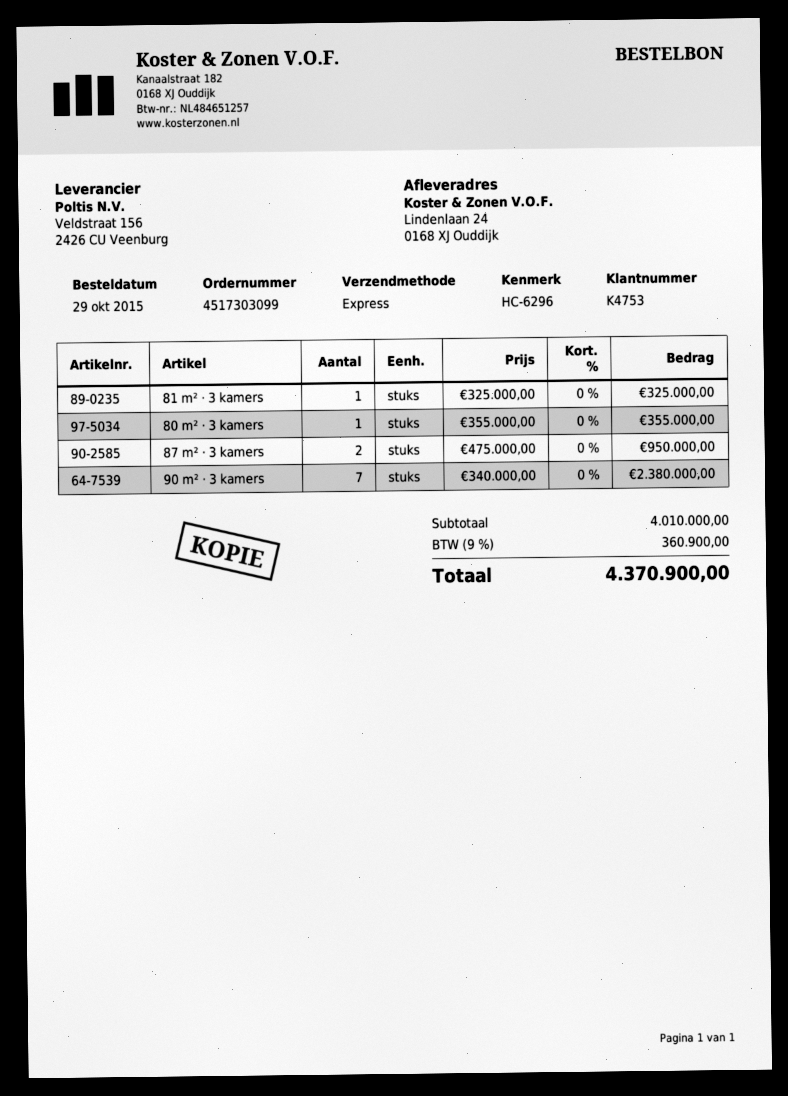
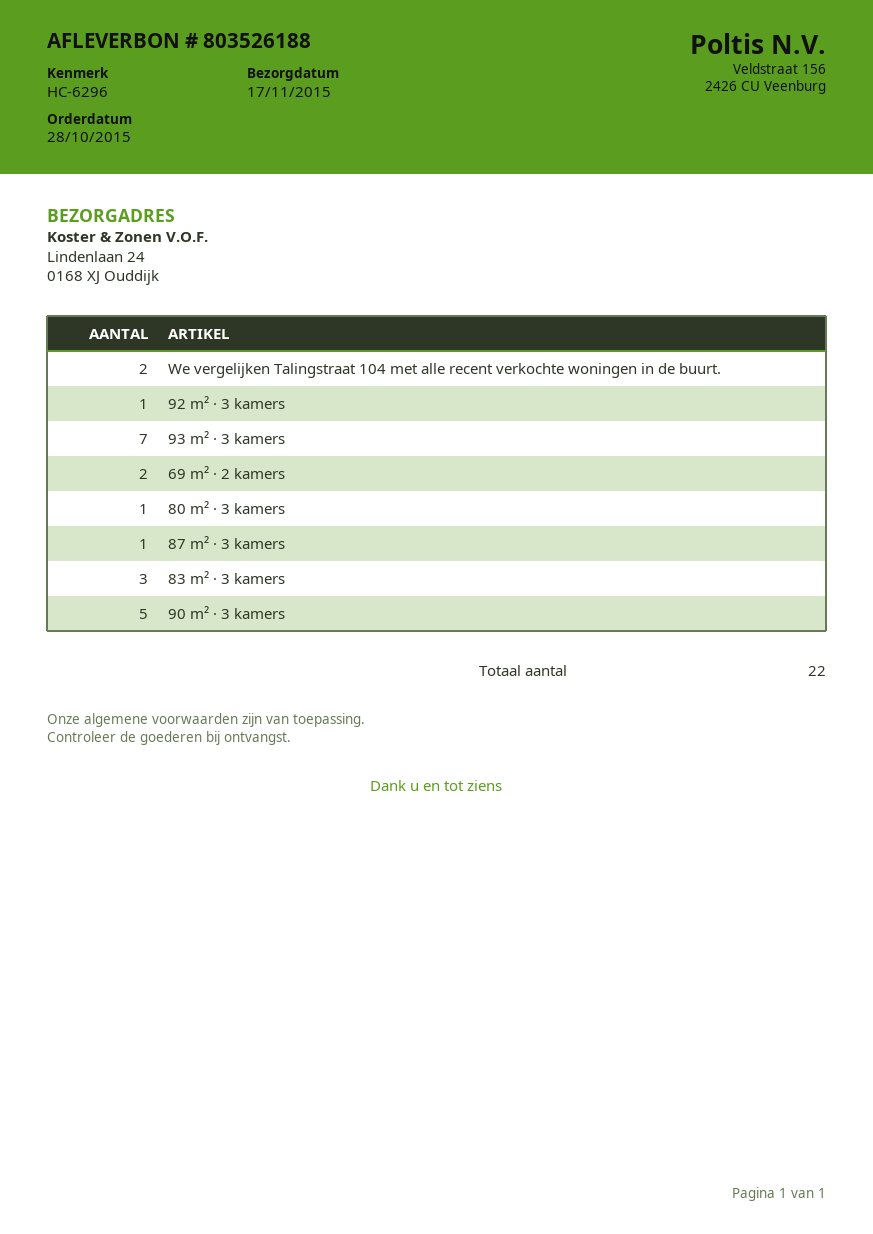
order date: 2015-10-29 -> 2015-10-28
81 m² · 3 kamers: 1 -> none
87 m² · 3 kamers: 2 -> 1
90 m² · 3 kamers: 7 -> 5
We vergelijken Talingstraat 104 met alle recent verkochte woningen in de buurt.: none -> 2
92 m² · 3 kamers: none -> 1
93 m² · 3 kamers: none -> 7
69 m² · 2 kamers: none -> 2
83 m² · 3 kamers: none -> 3

